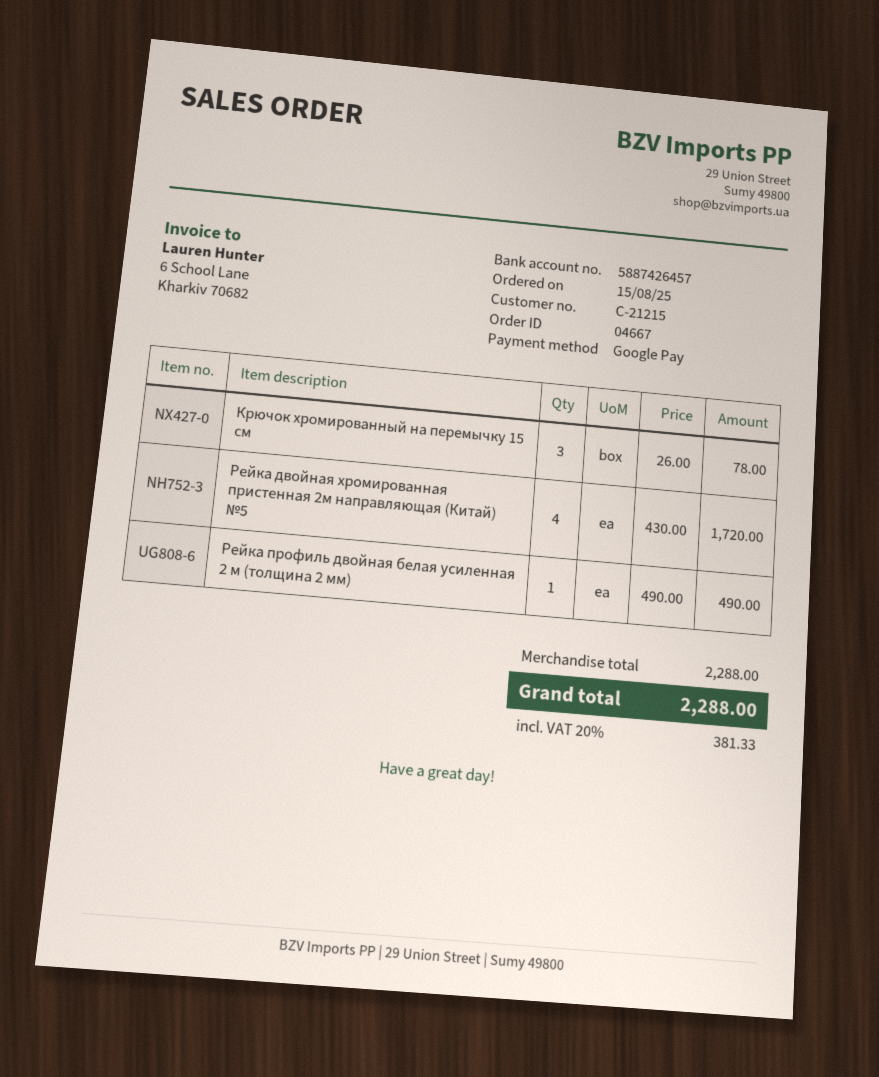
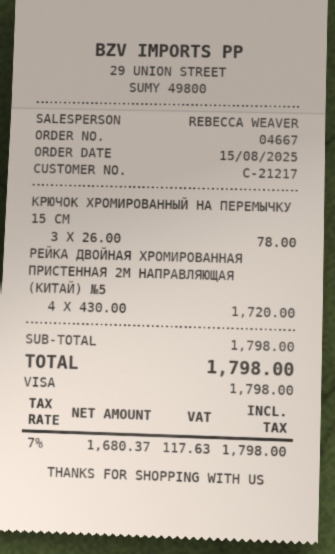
customer number: C-21215 -> C-21217
payment method: Google Pay -> Visa
Рейка профиль двойная белая усиленная 2 м (толщина 2 мм): 1 x 490.00 = 490.00 -> none
subtotal: 2288.00 -> 1798.00
tax: 20% = 381.33 -> 7% = 117.63
total: 2288.00 -> 1798.00

